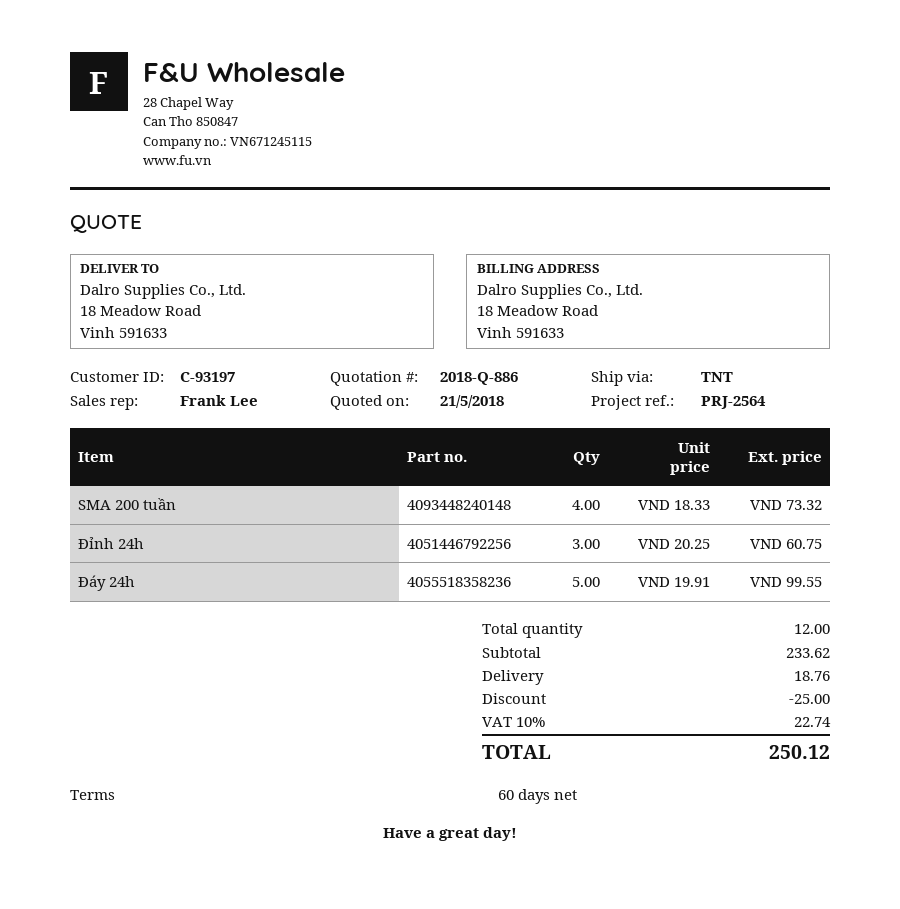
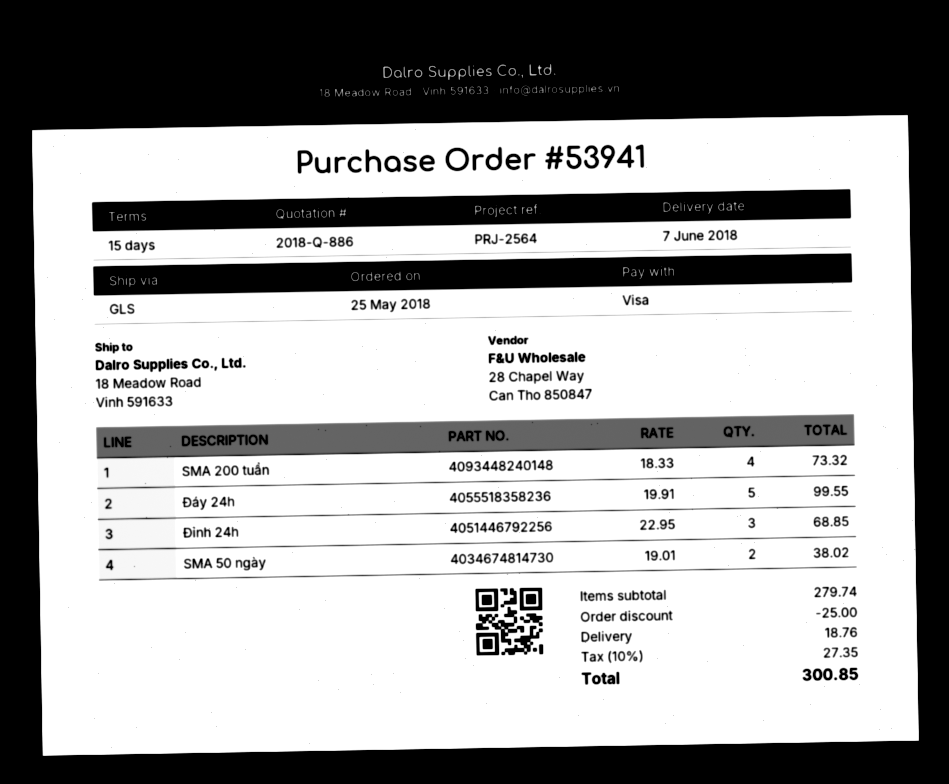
payment terms: 60 days -> 15 days
shipping method: TNT -> GLS
Đỉnh 24h: 3 x 20.25 = 60.75 -> 3 x 22.95 = 68.85
SMA 50 ngày: none -> 2 x 19.01 = 38.02
subtotal: 233.62 -> 279.74
tax: 10% = 22.74 -> 10% = 27.35
total: 250.12 -> 300.85

